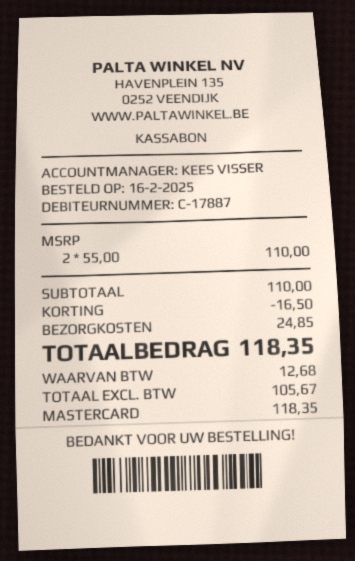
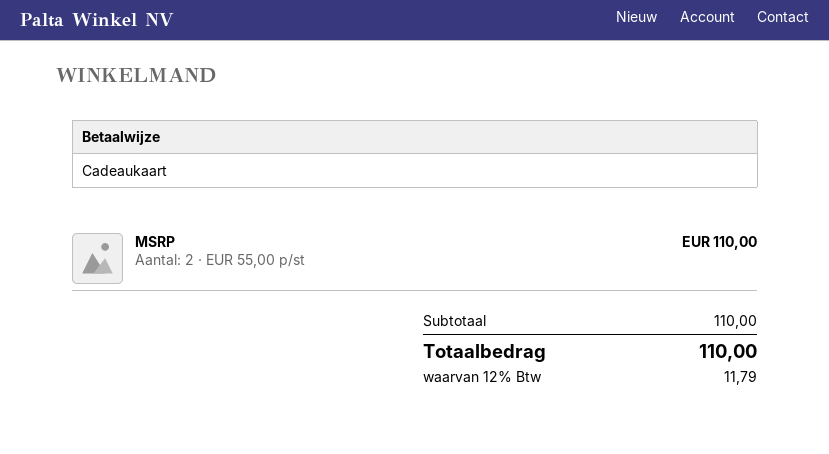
payment method: Mastercard -> gift card
discount: 16.50 -> none
shipping: 24.85 -> none
tax: 12.68 -> 11.79
total: 118.35 -> 110.00

